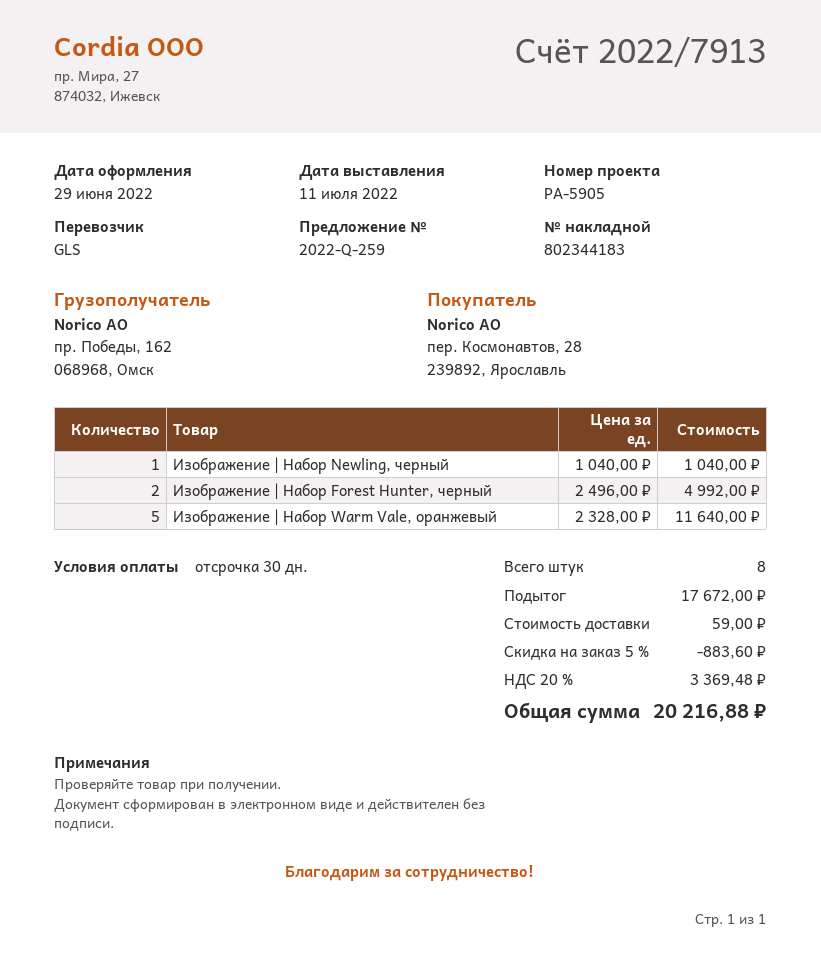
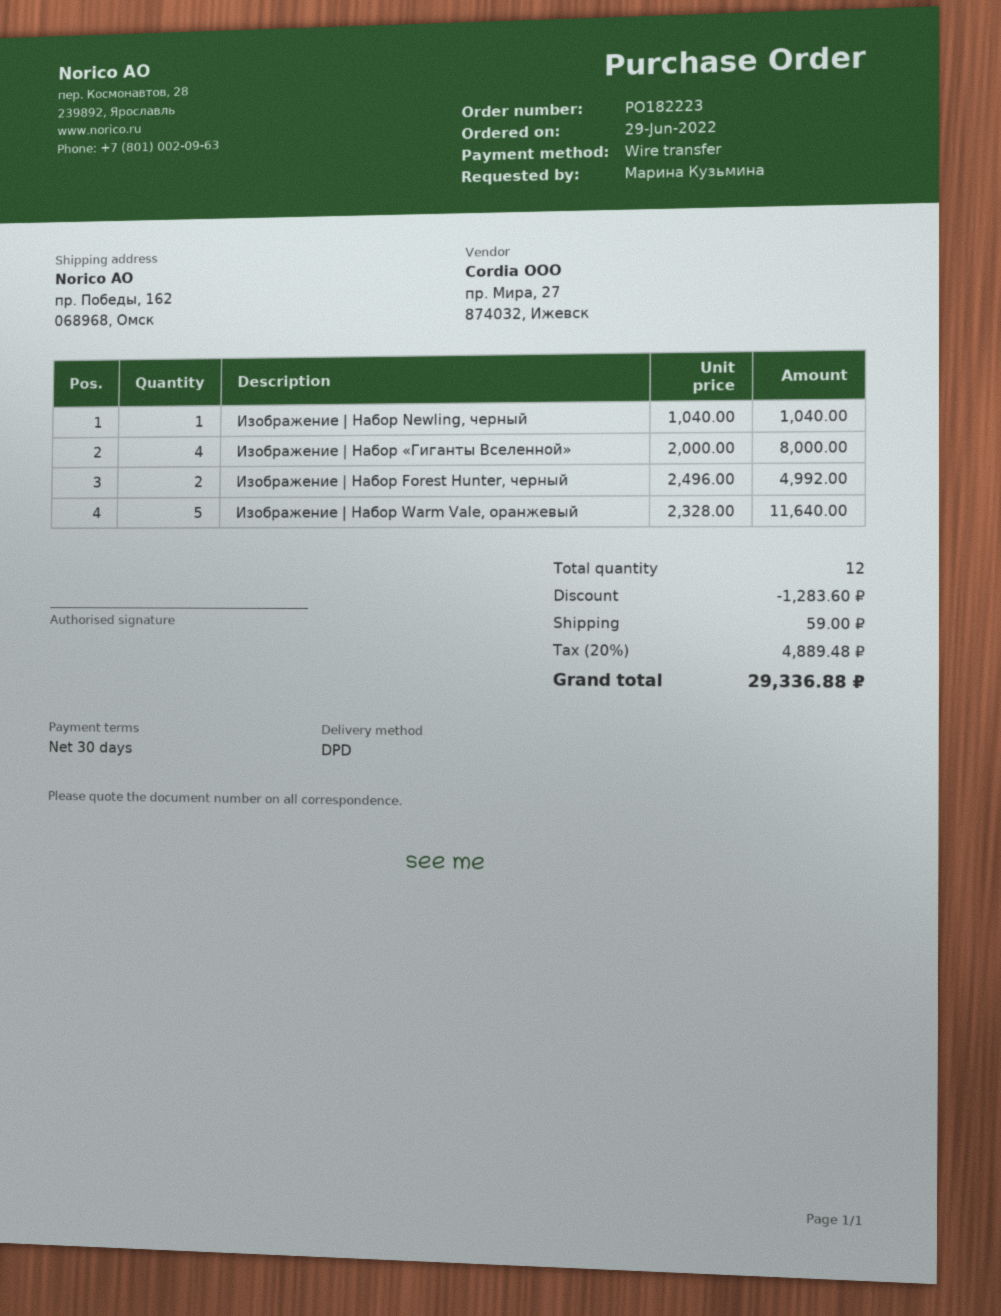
shipping method: GLS -> DPD
Изображение | Набор «Гиганты Вселенной»: none -> 4 x 2000.00 = 8000.00
total quantity: 8 -> 12
discount: 883.60 -> 1283.60
tax: 20% = 3369.48 -> 20% = 4889.48
total: 20216.88 -> 29336.88

